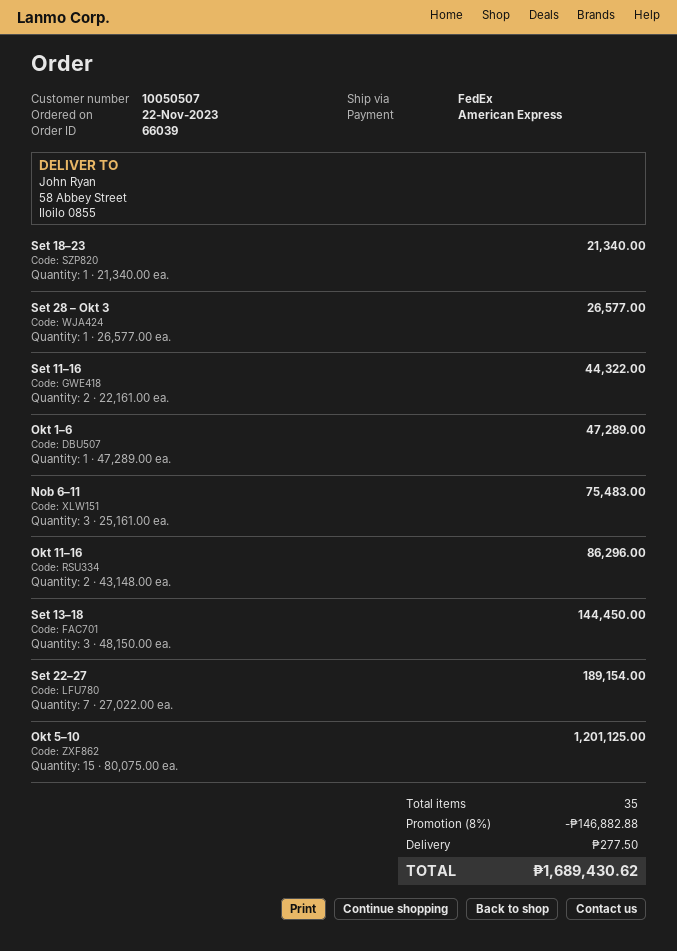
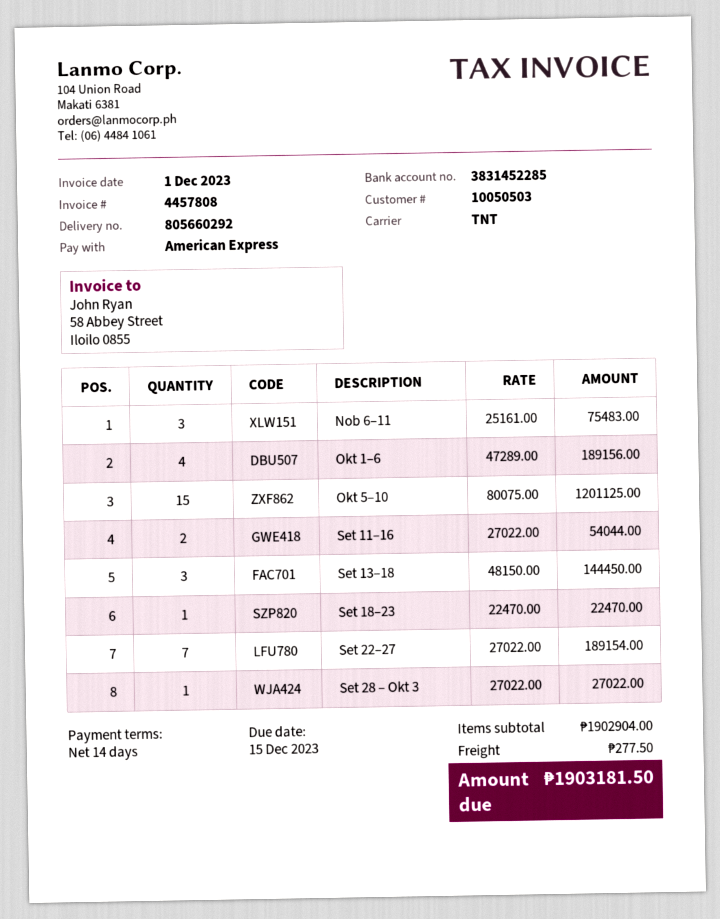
customer number: 10050507 -> 10050503
shipping method: FedEx -> TNT
Set 18–23: 1 x 21340.00 = 21340.00 -> 1 x 22470.00 = 22470.00
Set 28 – Okt 3: 1 x 26577.00 = 26577.00 -> 1 x 27022.00 = 27022.00
Set 11–16: 2 x 22161.00 = 44322.00 -> 2 x 27022.00 = 54044.00
Okt 1–6: 1 x 47289.00 = 47289.00 -> 4 x 47289.00 = 189156.00
Okt 11–16: 2 x 43148.00 = 86296.00 -> none
discount: 8% = 146882.88 -> none
total: 1689430.62 -> 1903181.50

